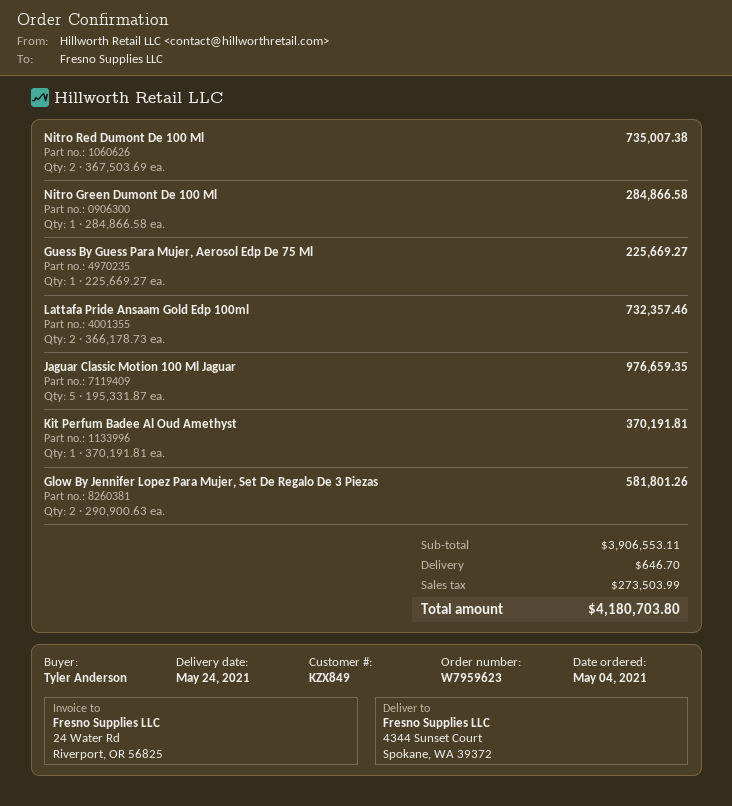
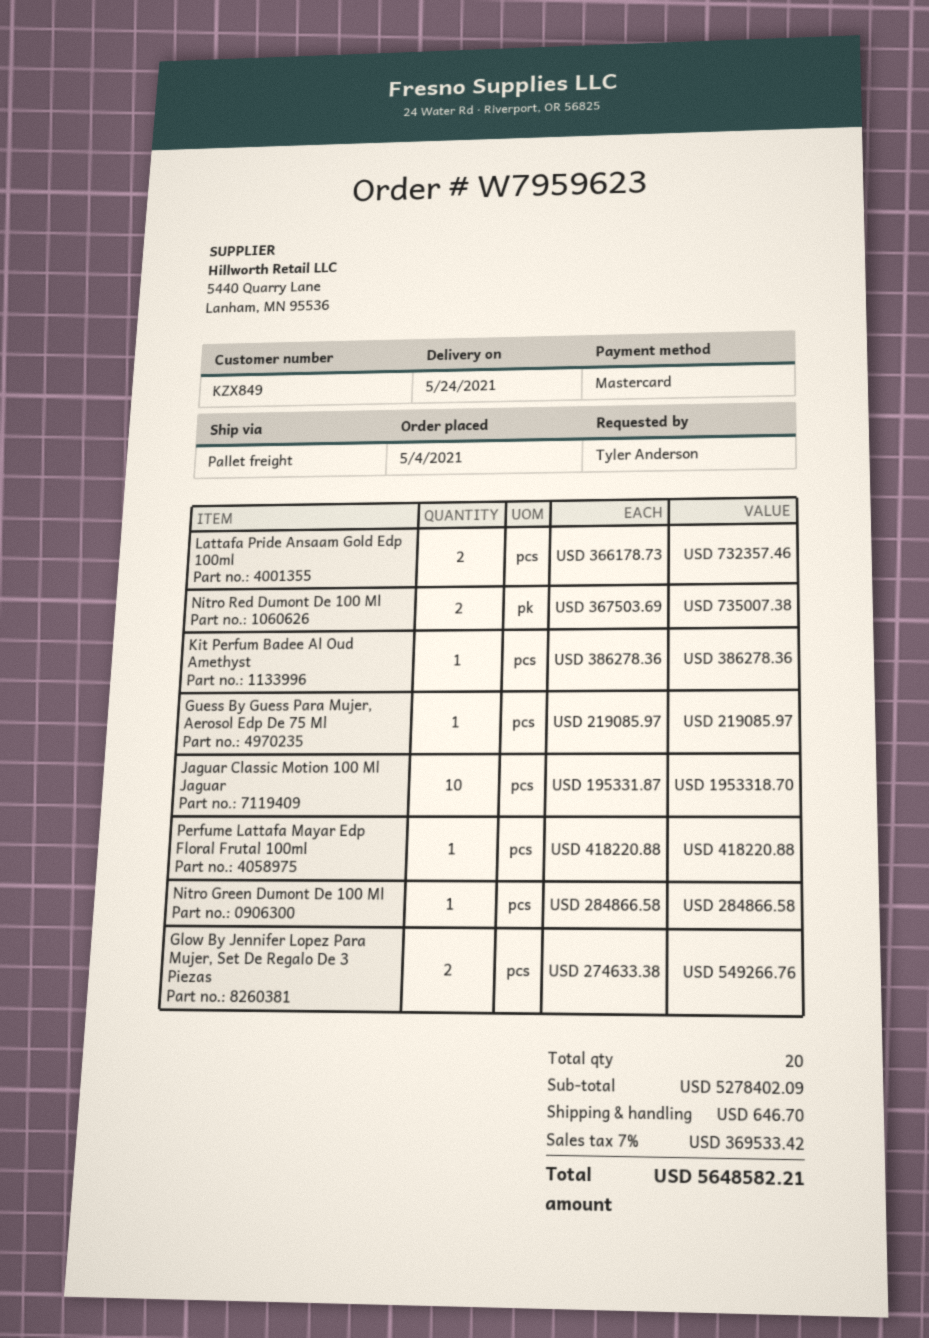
Guess By Guess Para Mujer, Aerosol Edp De 75 Ml: 1 x 225669.27 = 225669.27 -> 1 x 219085.97 = 219085.97
Jaguar Classic Motion 100 Ml Jaguar: 5 x 195331.87 = 976659.35 -> 10 x 195331.87 = 1953318.70
Kit Perfum Badee Al Oud Amethyst: 1 x 370191.81 = 370191.81 -> 1 x 386278.36 = 386278.36
Glow By Jennifer Lopez Para Mujer, Set De Regalo De 3 Piezas: 2 x 290900.63 = 581801.26 -> 2 x 274633.38 = 549266.76
Perfume Lattafa Mayar Edp Floral Frutal 100ml: none -> 1 x 418220.88 = 418220.88
subtotal: 3906553.11 -> 5278402.09
tax: 273503.99 -> 369533.42
total: 4180703.80 -> 5648582.21

